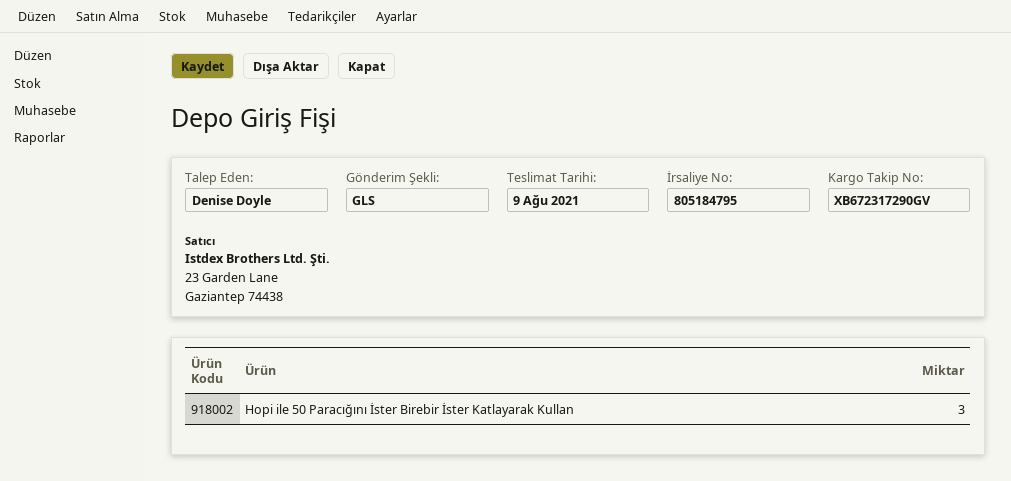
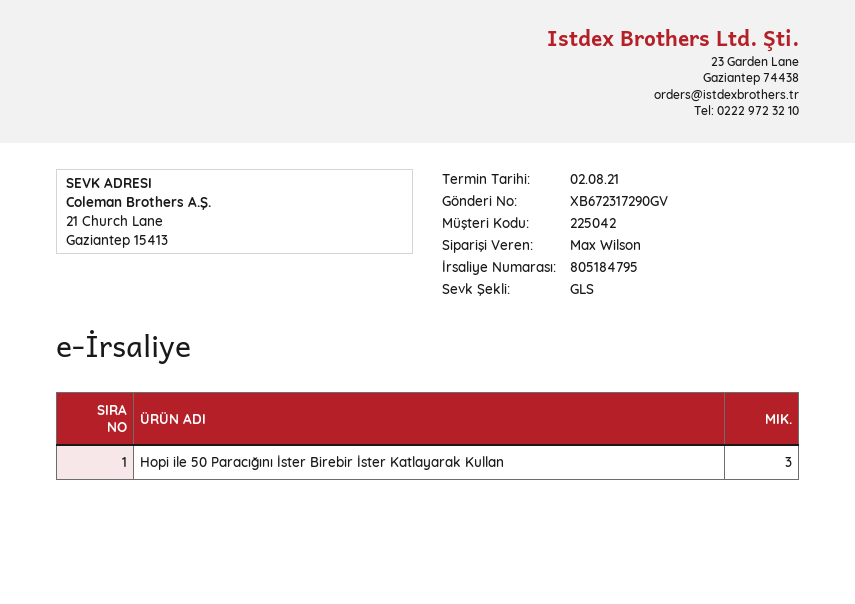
delivery date: 2021-08-09 -> 2021-08-02
ordered by: Denise Doyle -> Max Wilson

